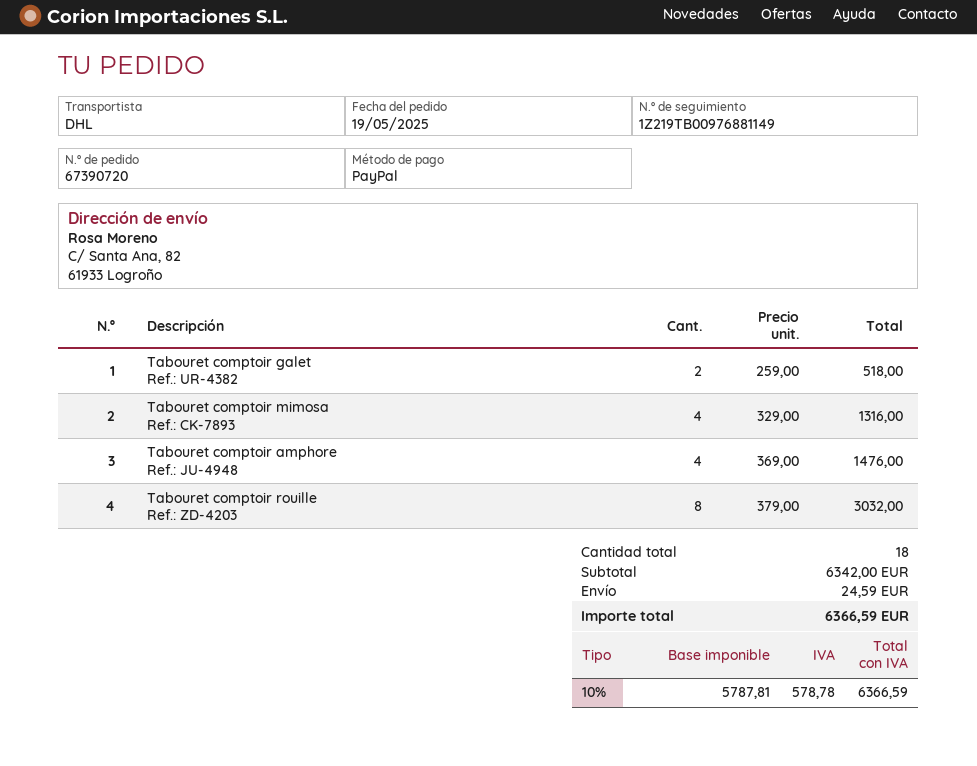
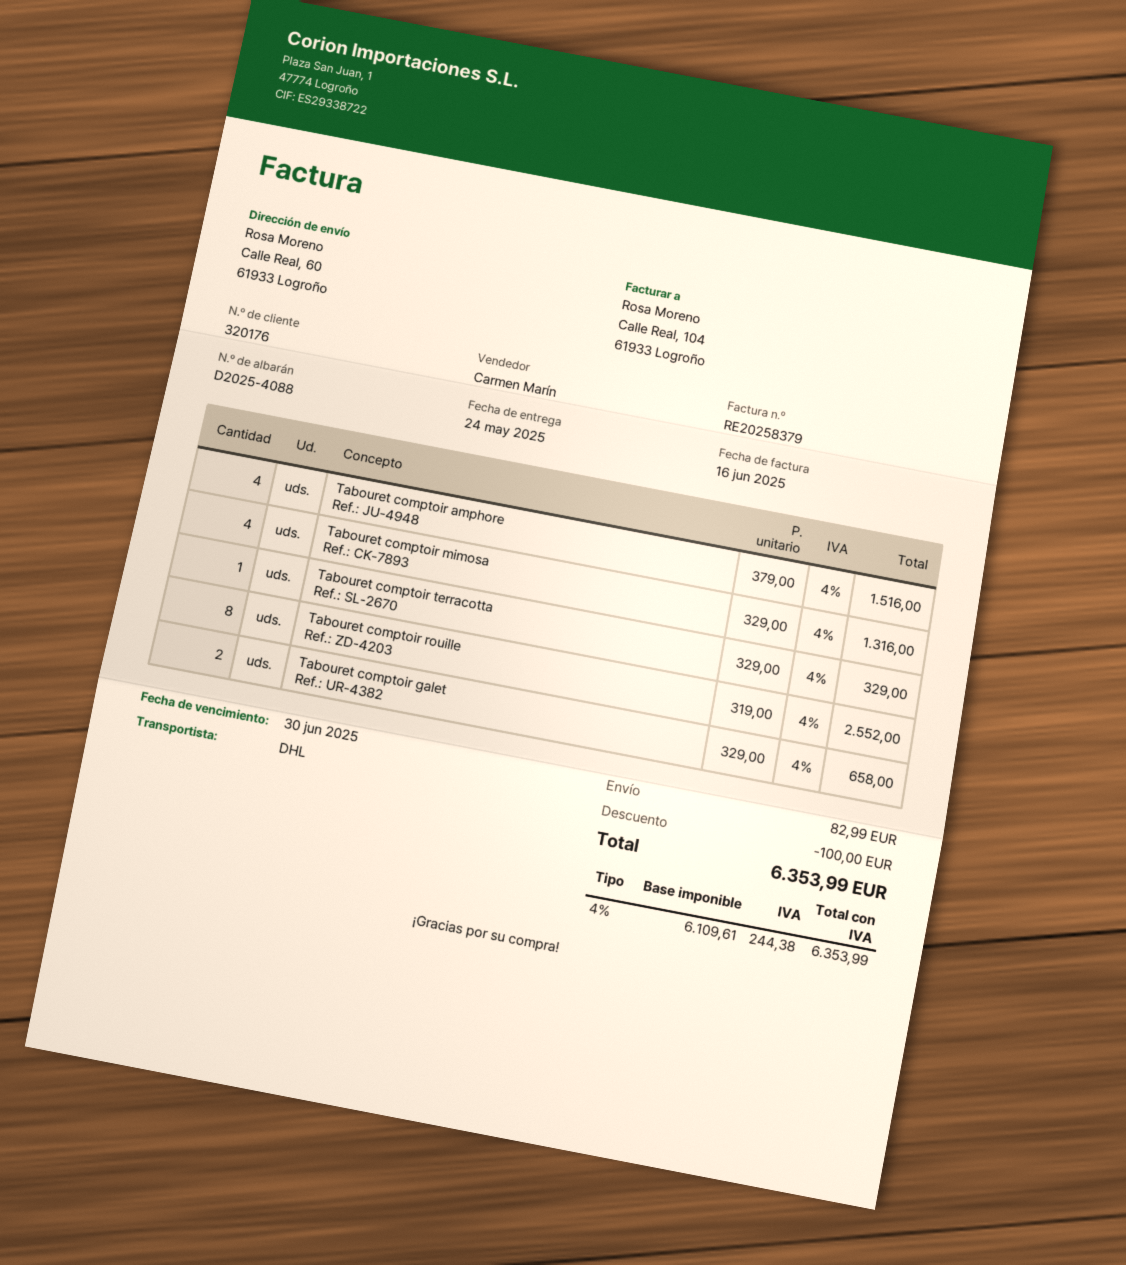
ship to: C/ Santa Ana, 82, 61933 Logroño -> Calle Real, 60, 61933 Logroño
Tabouret comptoir galet: 2 x 259.00 = 518.00 -> 2 x 329.00 = 658.00
Tabouret comptoir amphore: 4 x 369.00 = 1476.00 -> 4 x 379.00 = 1516.00
Tabouret comptoir rouille: 8 x 379.00 = 3032.00 -> 8 x 319.00 = 2552.00
Tabouret comptoir terracotta: none -> 1 x 329.00 = 329.00
discount: none -> 100.00
shipping: 24.59 -> 82.99
net: 5787.81 -> 6109.61
tax: 10% = 578.78 -> 4% = 244.38
total: 6366.59 -> 6353.99

